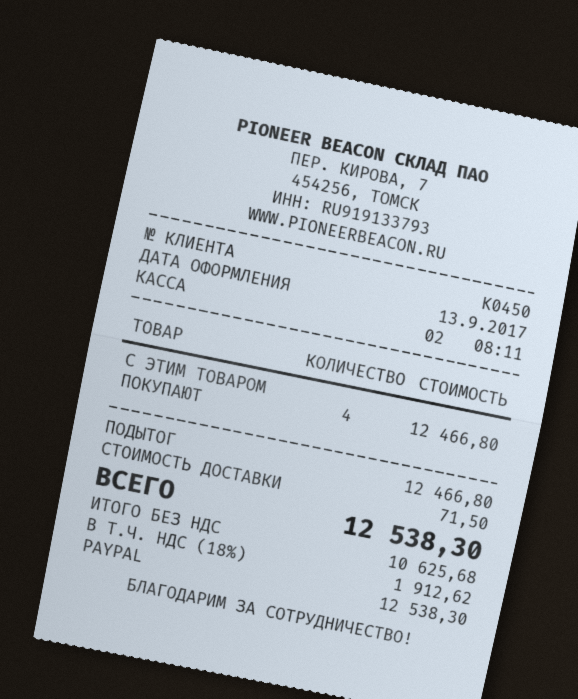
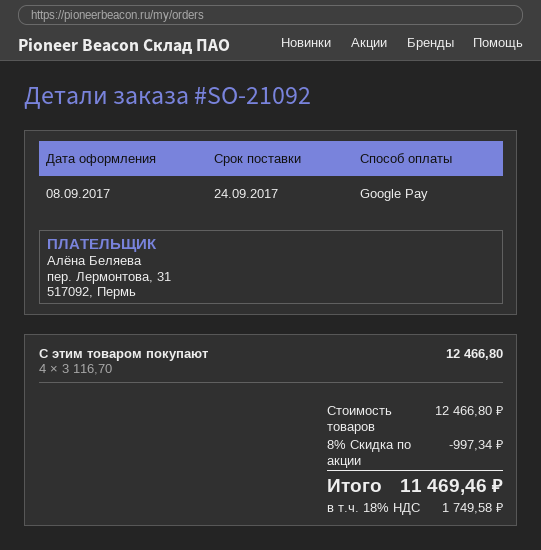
order date: 2017-09-13 -> 2017-09-08
payment method: PayPal -> Google Pay
discount: none -> 8% = 997.34
shipping: 71.50 -> none
tax: 18% = 1912.62 -> 18% = 1749.58
total: 12538.30 -> 11469.46

